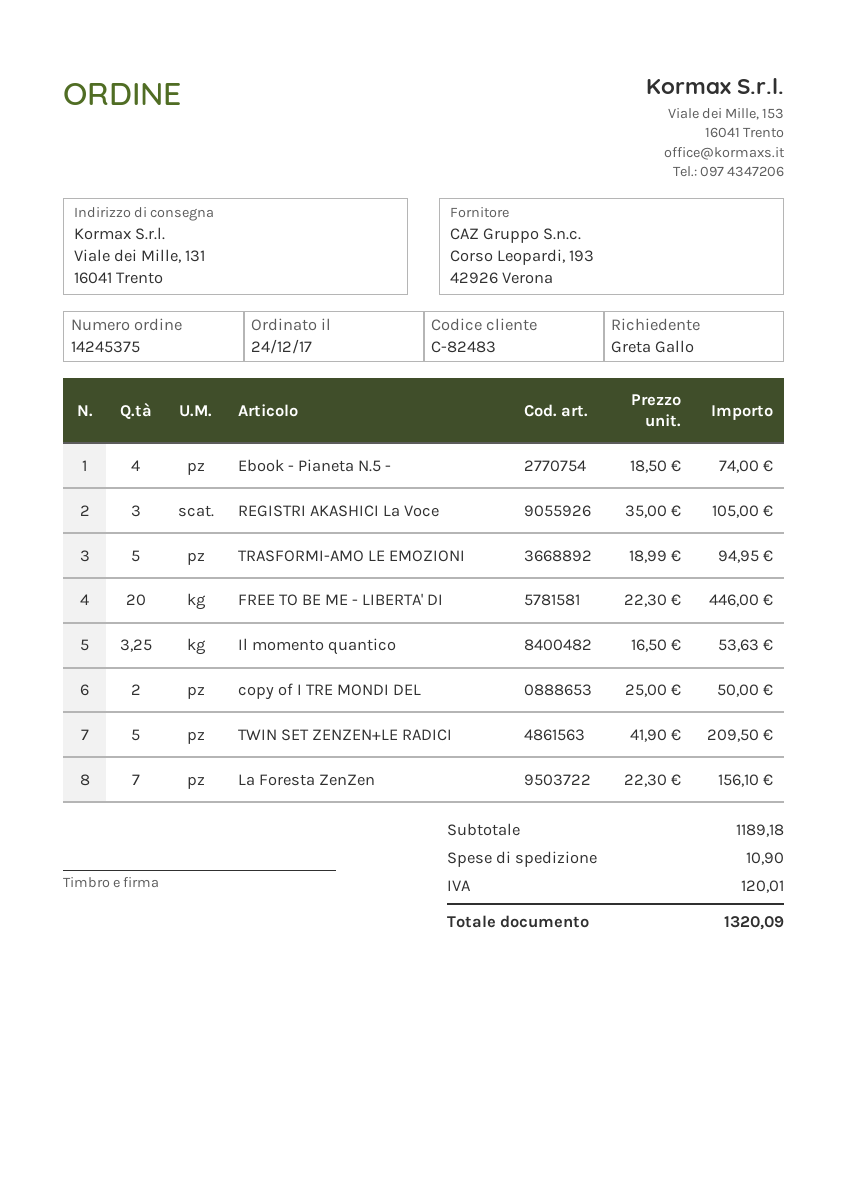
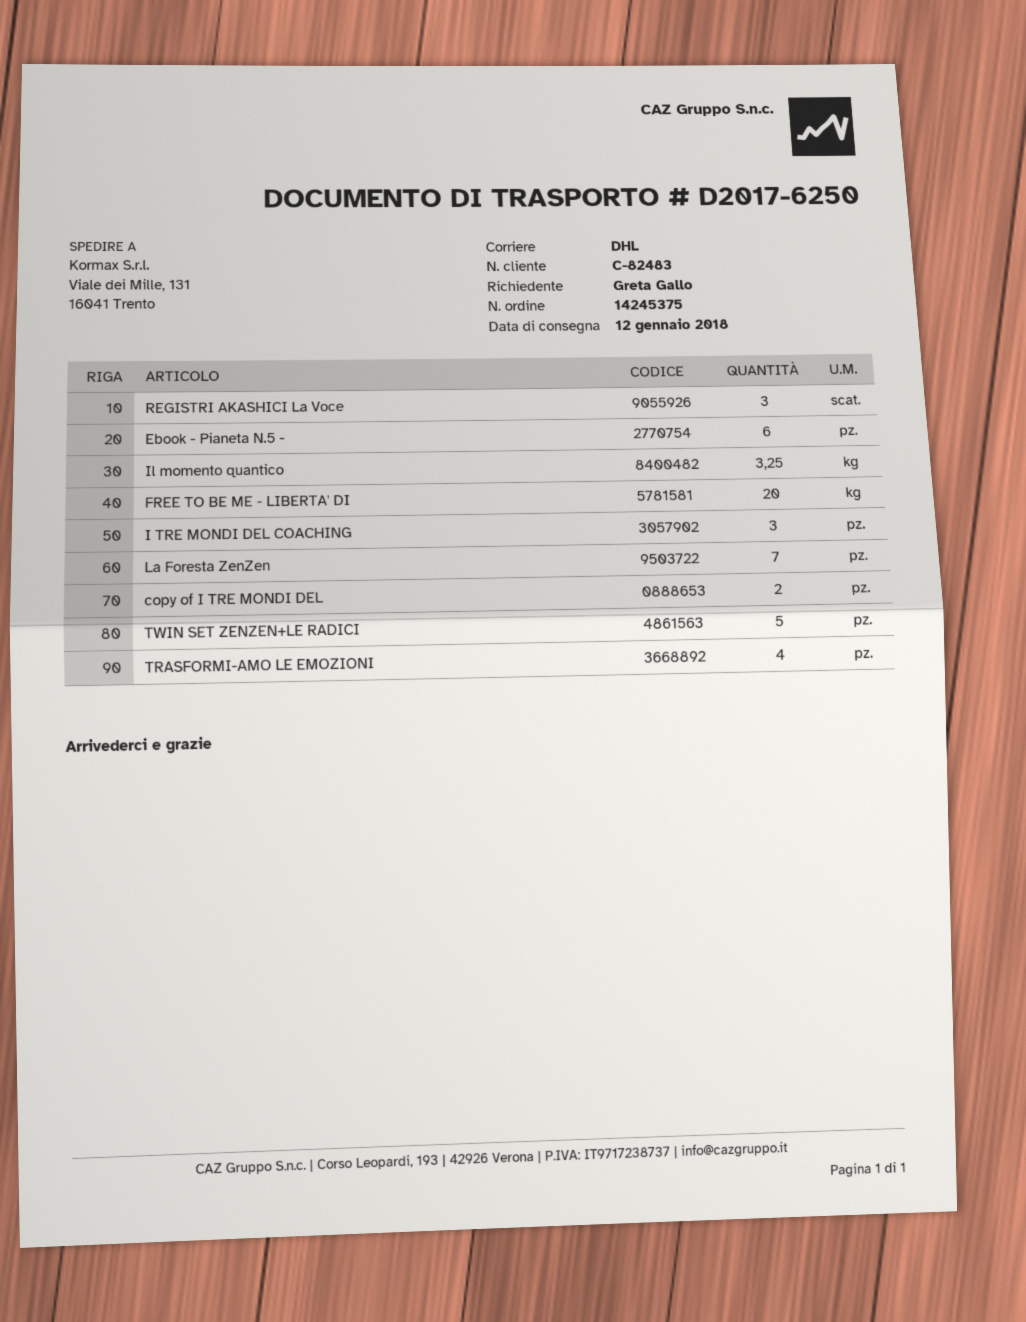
Ebook - Pianeta N.5 -: 4 -> 6
TRASFORMI-AMO LE EMOZIONI: 5 -> 4
I TRE MONDI DEL COACHING: none -> 3

